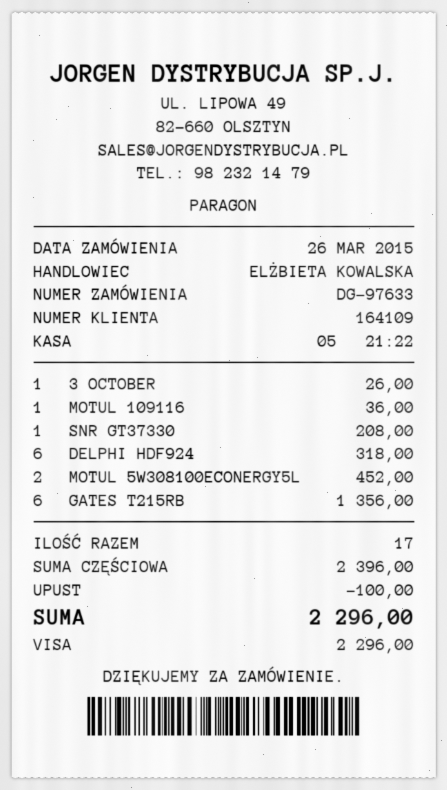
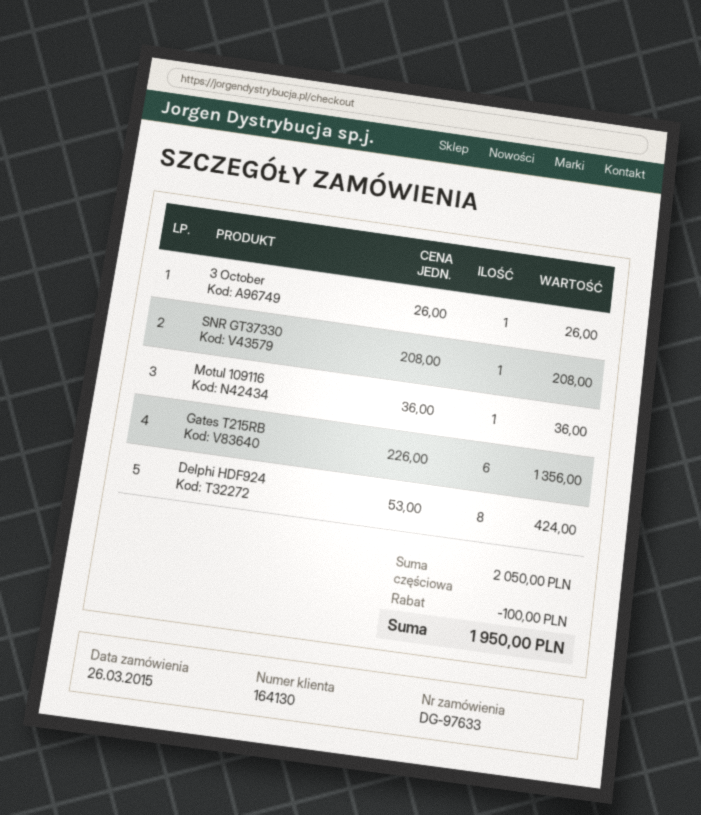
customer number: 164109 -> 164130
DELPHI HDF924: 6 for 318.00 -> 8 for 424.00
MOTUL 5W308100ECONERGY5L: 2 for 452.00 -> none
subtotal: 2396.00 -> 2050.00
total: 2296.00 -> 1950.00

